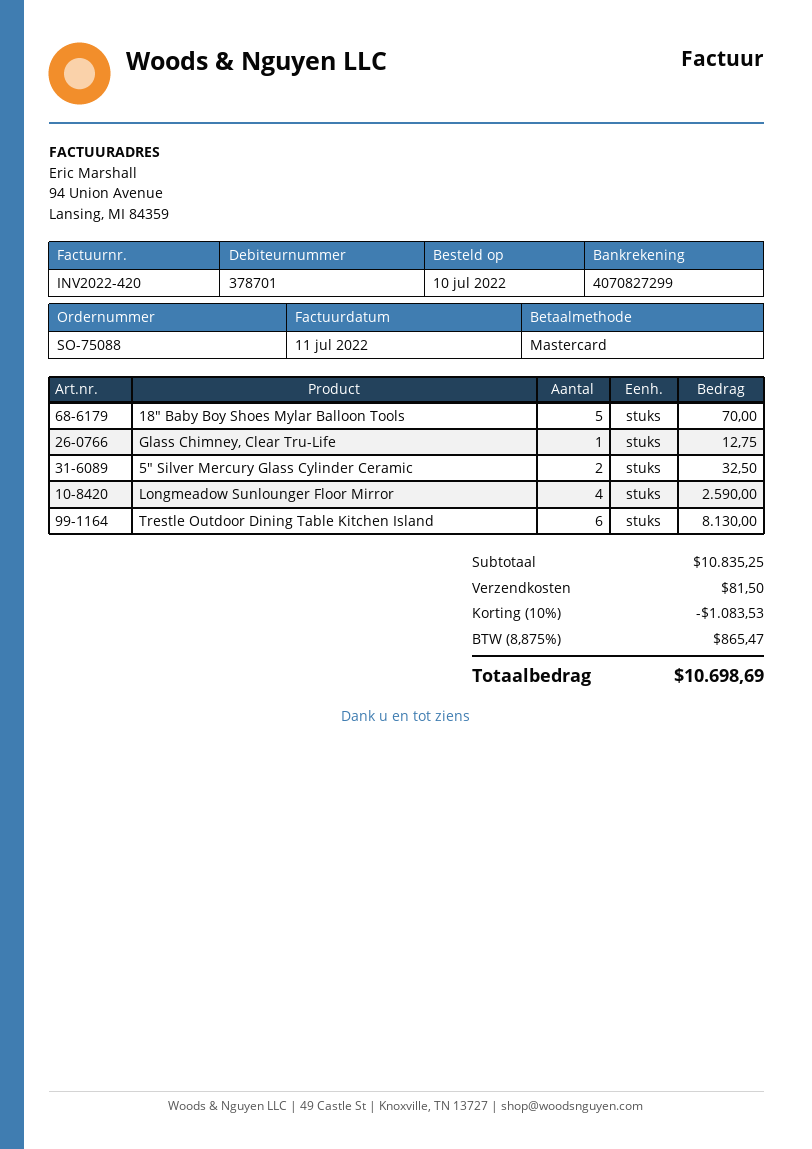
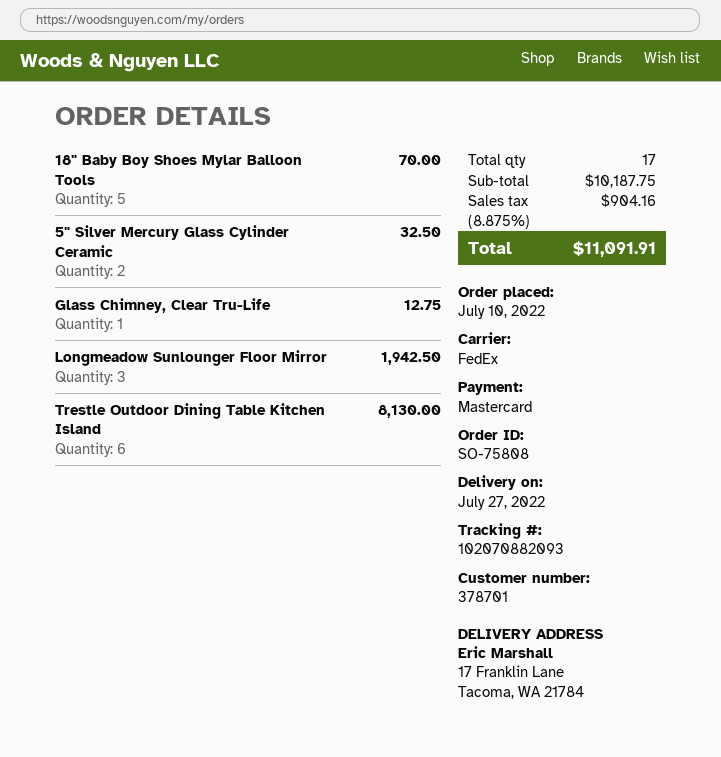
order number: SO-75088 -> SO-75808
Longmeadow Sunlounger Floor Mirror: 4 for 2590.00 -> 3 for 1942.50
subtotal: 10835.25 -> 10187.75
discount: 10% = 1083.53 -> none
shipping: 81.50 -> none
tax: 8.875% = 865.47 -> 8.875% = 904.16
total: 10698.69 -> 11091.91

